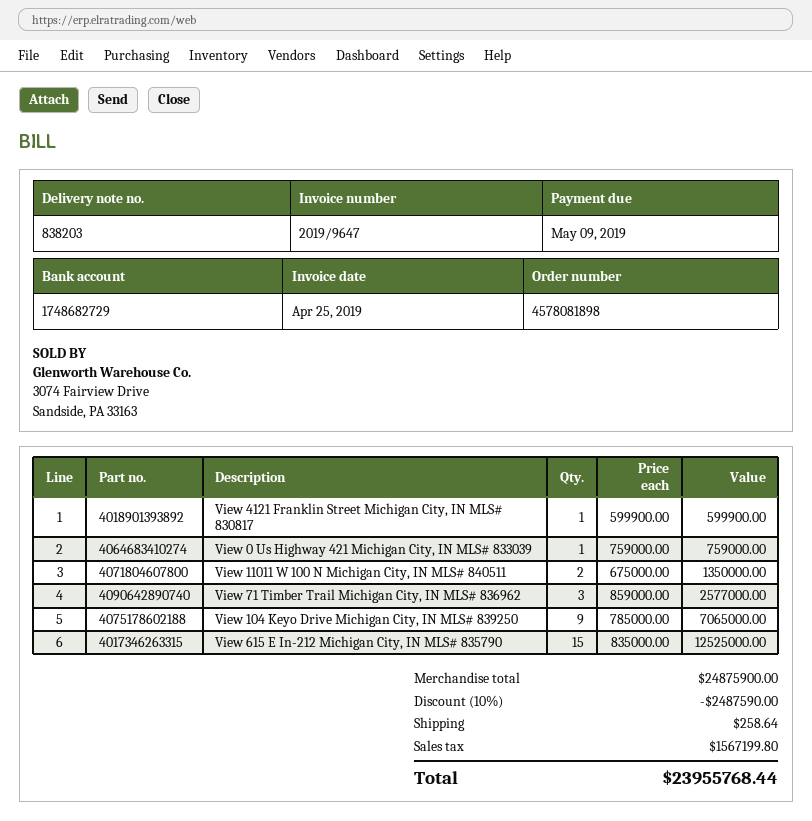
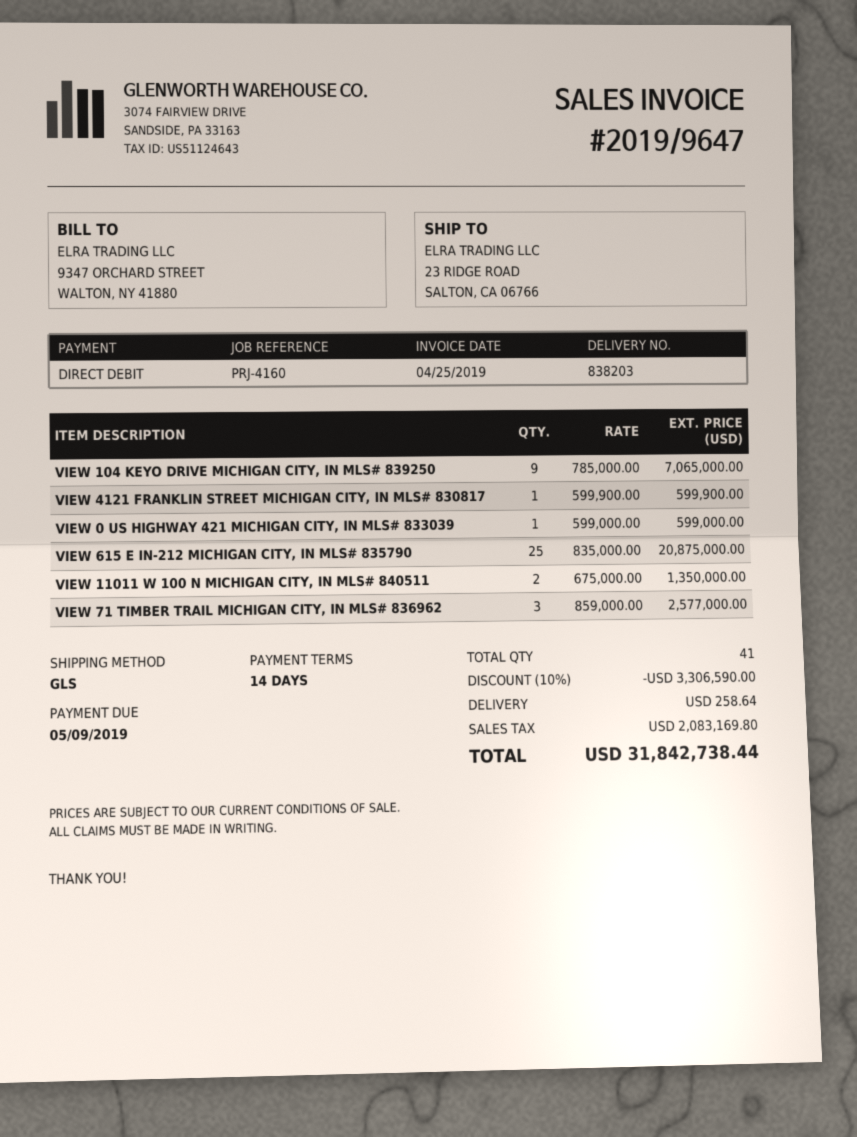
View 0 Us Highway 421 Michigan City, IN MLS# 833039: 1 x 759000.00 = 759000.00 -> 1 x 599000.00 = 599000.00
View 615 E In-212 Michigan City, IN MLS# 835790: 15 x 835000.00 = 12525000.00 -> 25 x 835000.00 = 20875000.00
discount: 10% = 2487590.00 -> 10% = 3306590.00
tax: 1567199.80 -> 2083169.80
total: 23955768.44 -> 31842738.44

